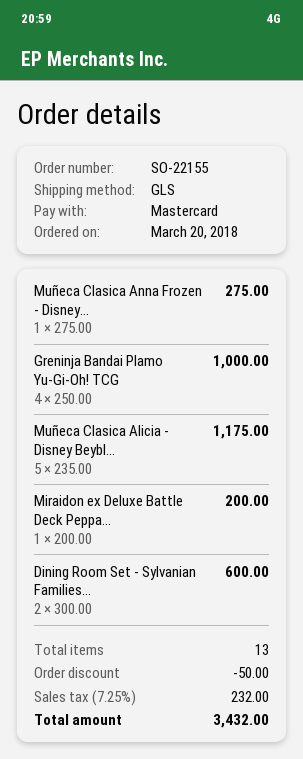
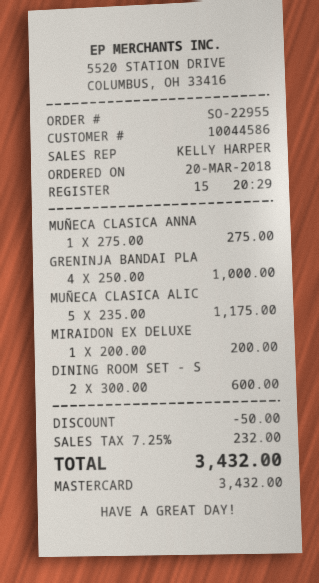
order number: SO-22155 -> SO-22955

